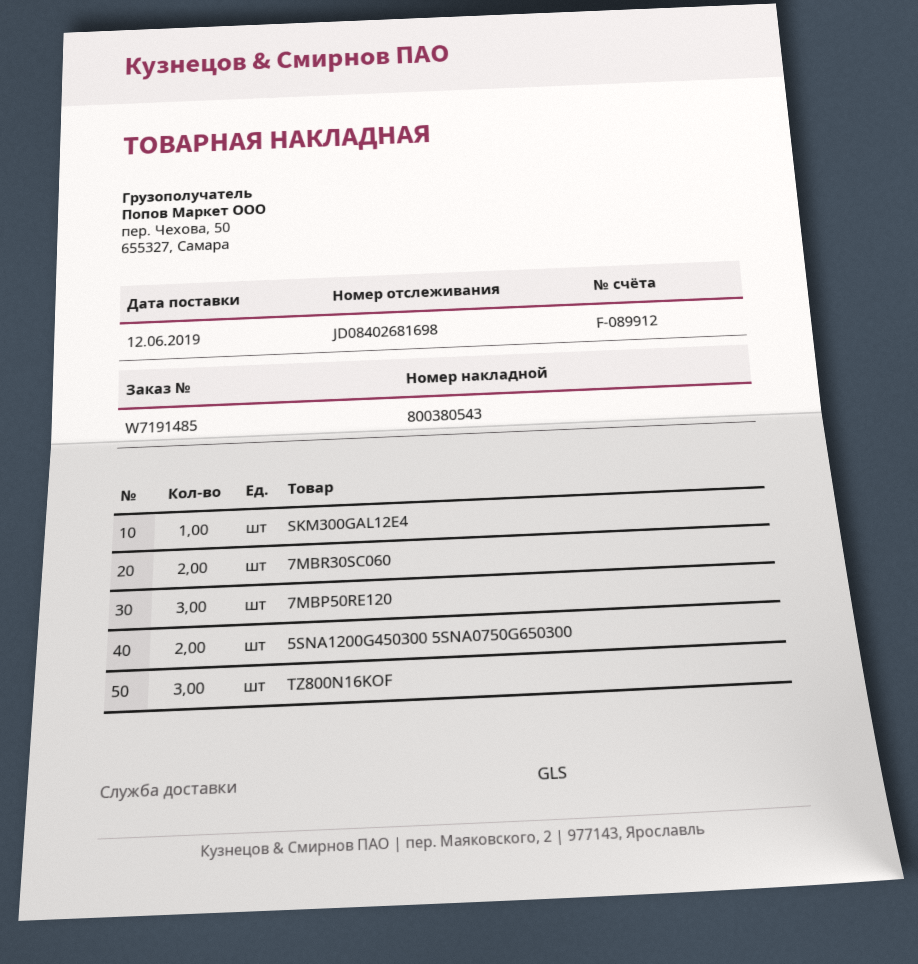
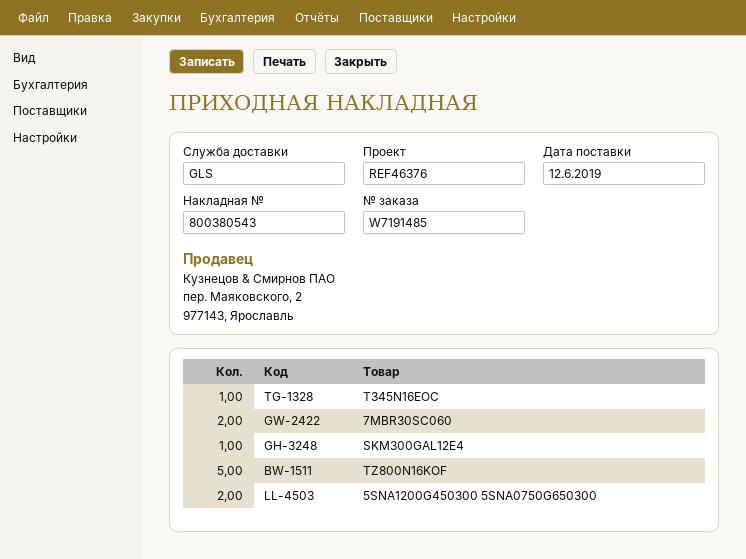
7MBP50RE120: 3 -> none
TZ800N16KOF: 3 -> 5
T345N16EOC: none -> 1

